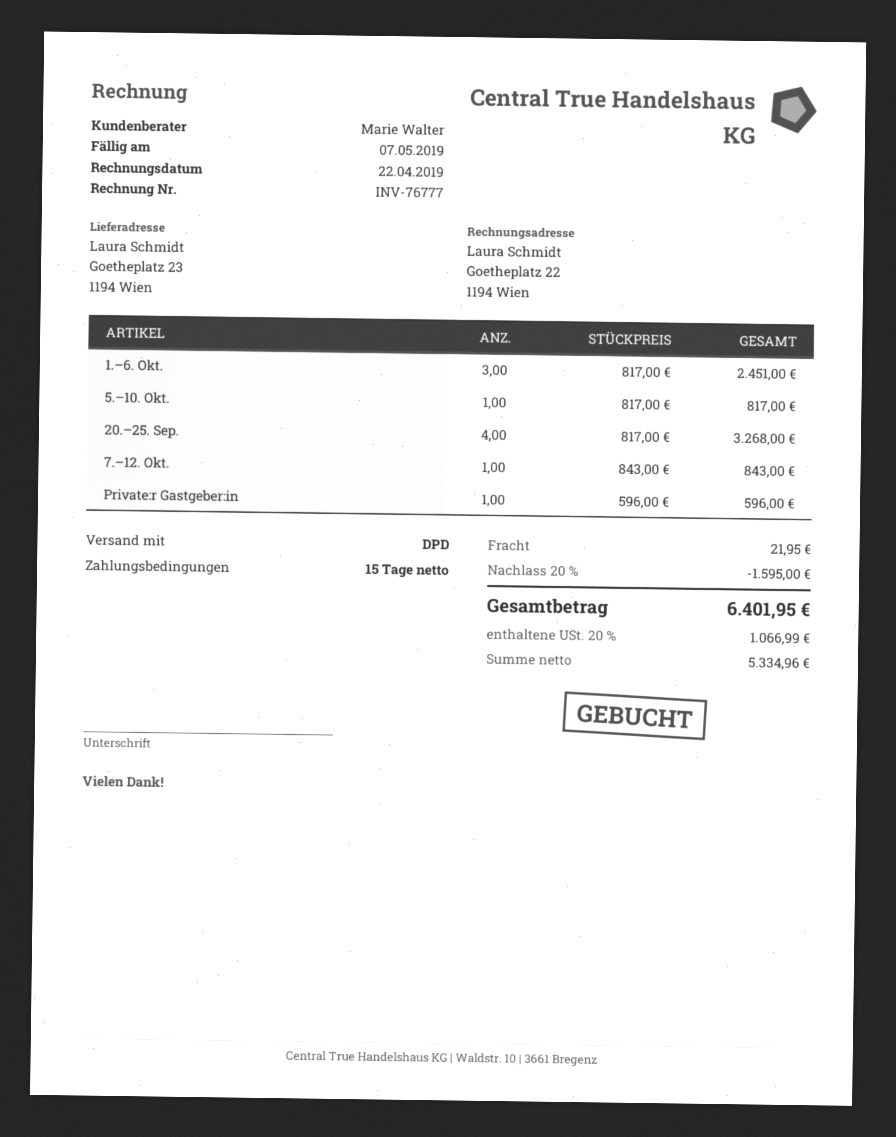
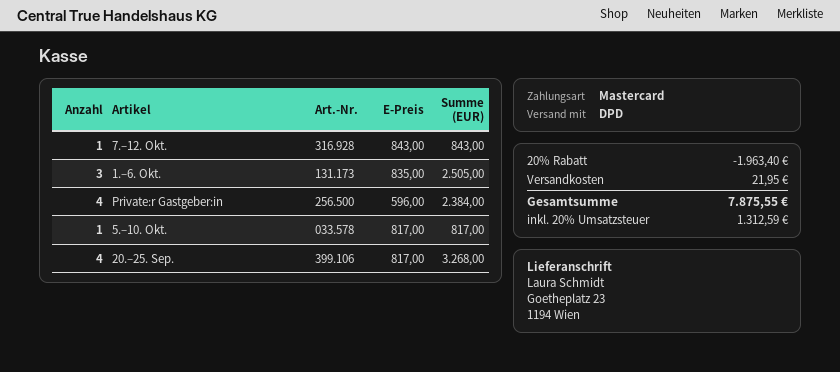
1.–6. Okt.: 3 x 817.00 = 2451.00 -> 3 x 835.00 = 2505.00
Private:r Gastgeber:in: 1 x 596.00 = 596.00 -> 4 x 596.00 = 2384.00
discount: 20% = 1595.00 -> 20% = 1963.40
tax: 20% = 1066.99 -> 20% = 1312.59
total: 6401.95 -> 7875.55

